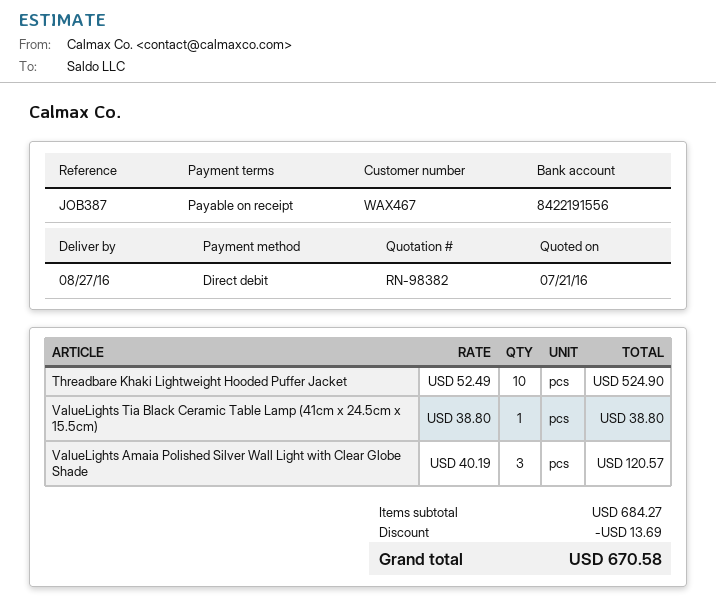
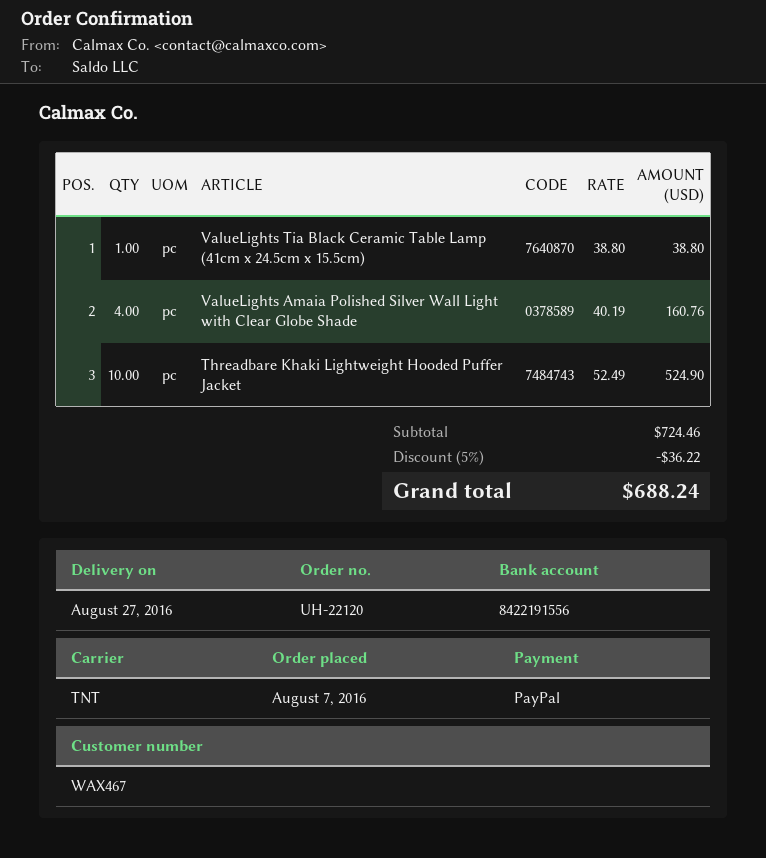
payment method: direct debit -> PayPal
ValueLights Amaia Polished Silver Wall Light with Clear Globe Shade: 3 x 40.19 = 120.57 -> 4 x 40.19 = 160.76
subtotal: 684.27 -> 724.46
discount: 13.69 -> 36.22
total: 670.58 -> 688.24

